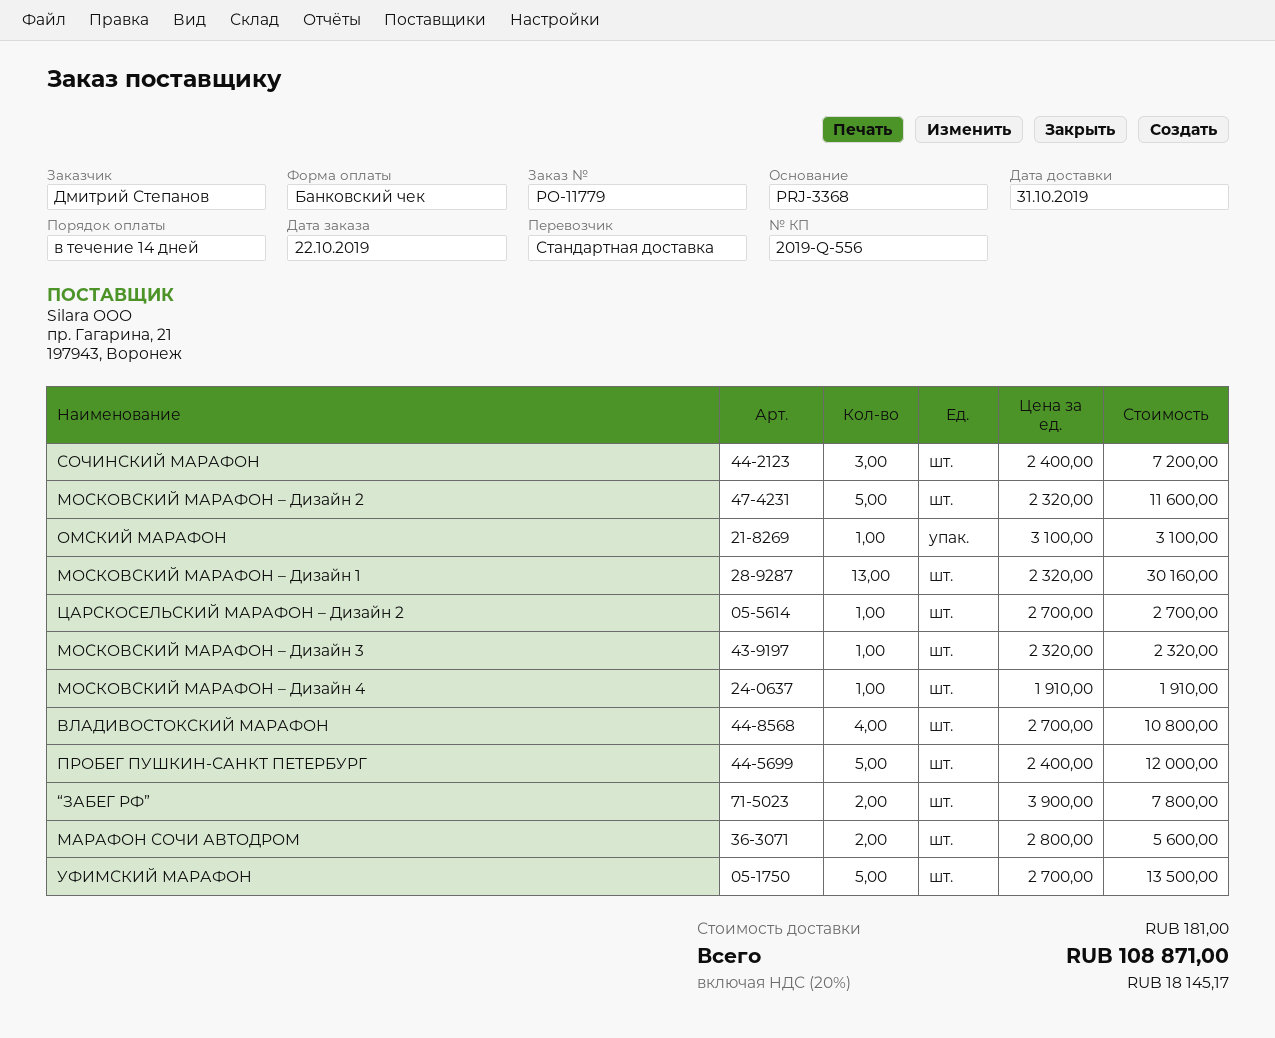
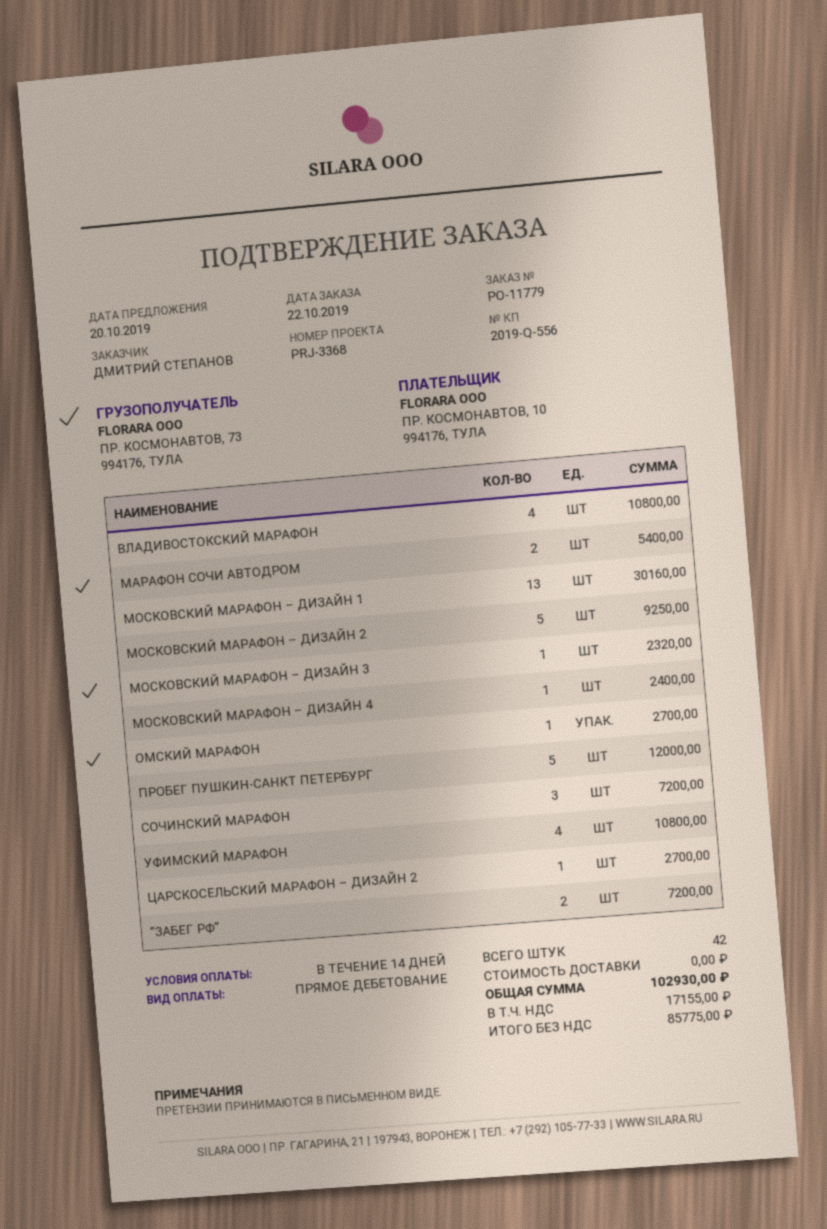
payment method: cheque -> direct debit
МОСКОВСКИЙ МАРАФОН – Дизайн 2: 5 for 11600.00 -> 5 for 9250.00
ОМСКИЙ МАРАФОН: 1 for 3100.00 -> 1 for 2700.00
МОСКОВСКИЙ МАРАФОН – Дизайн 4: 1 for 1910.00 -> 1 for 2400.00
“ЗАБЕГ РФ”: 2 for 7800.00 -> 2 for 7200.00
МАРАФОН СОЧИ АВТОДРОМ: 2 for 5600.00 -> 2 for 5400.00
УФИМСКИЙ МАРАФОН: 5 for 13500.00 -> 4 for 10800.00
shipping: 181.00 -> 0.00
tax: 18145.17 -> 17155.00
total: 108871.00 -> 102930.00

